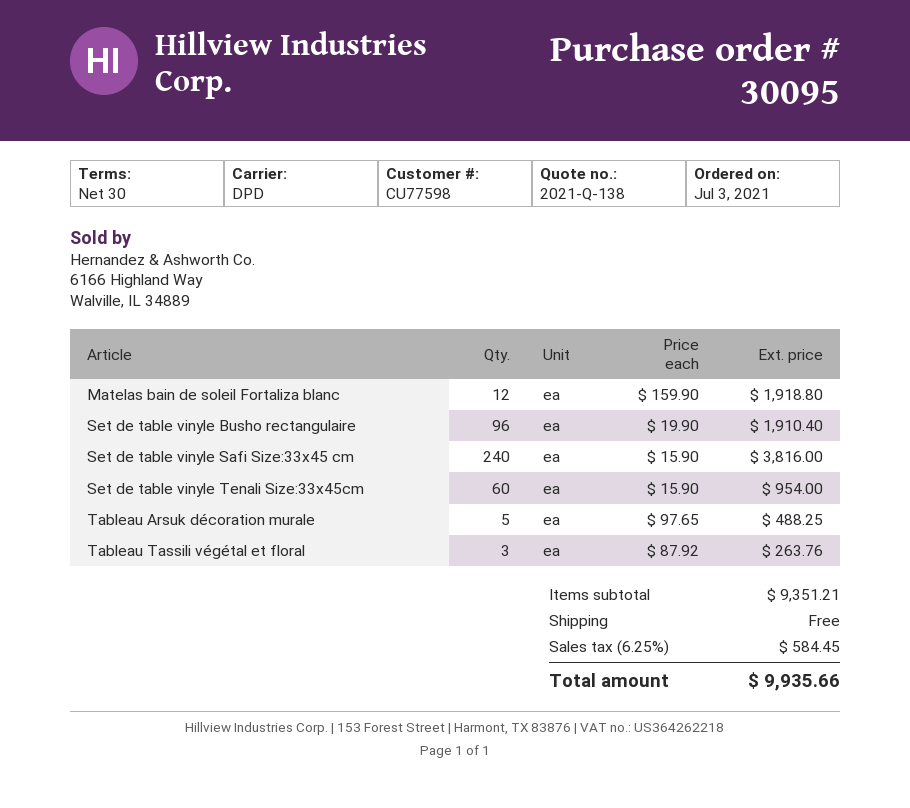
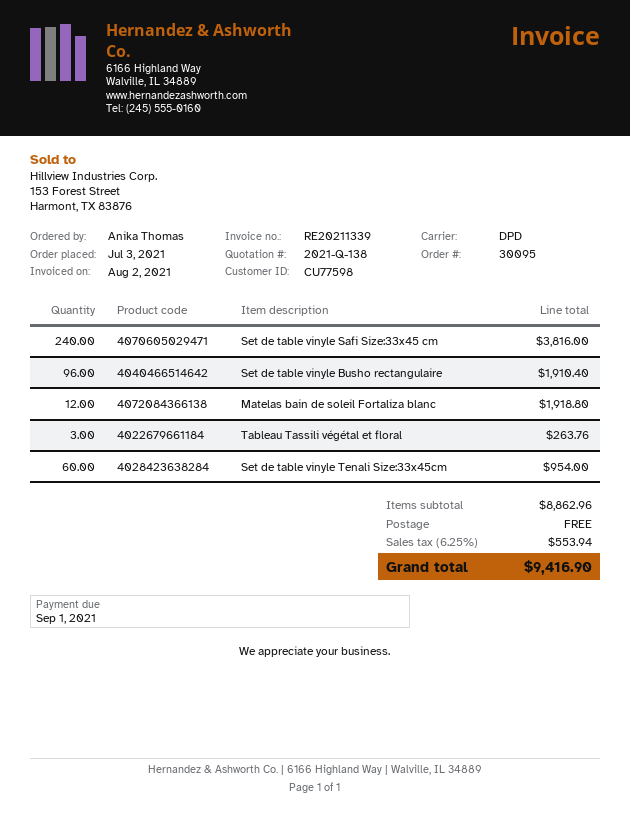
Tableau Arsuk décoration murale: 5 for 488.25 -> none
subtotal: 9351.21 -> 8862.96
tax: 6.25% = 584.45 -> 6.25% = 553.94
total: 9935.66 -> 9416.90

